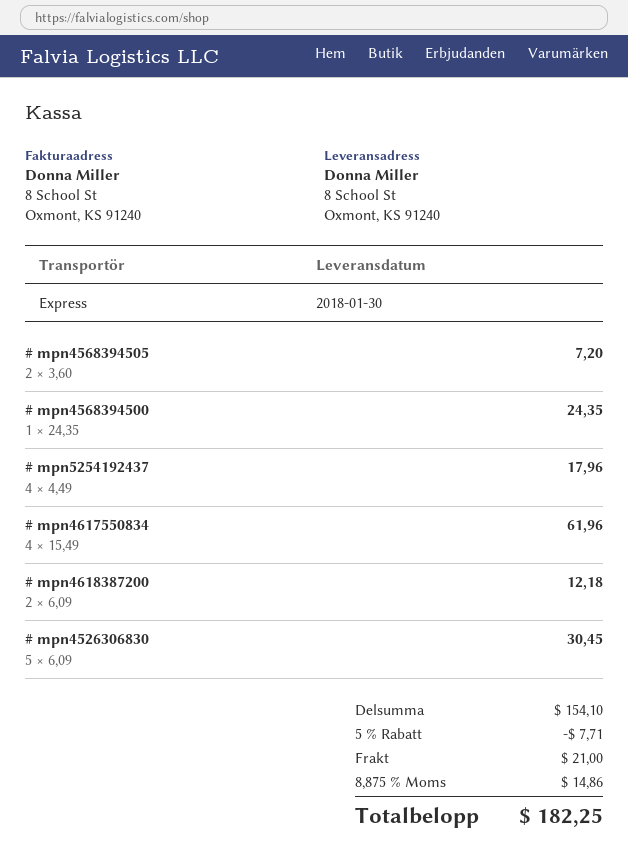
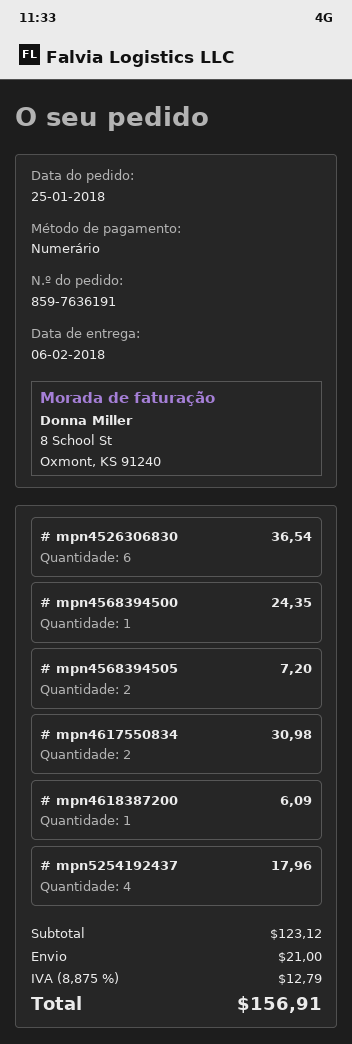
delivery date: 2018-01-30 -> 2018-02-06
# mpn4617550834: 4 for 61.96 -> 2 for 30.98
# mpn4618387200: 2 for 12.18 -> 1 for 6.09
# mpn4526306830: 5 for 30.45 -> 6 for 36.54
subtotal: 154.10 -> 123.12
discount: 5% = 7.71 -> none
tax: 8.875% = 14.86 -> 8.875% = 12.79
total: 182.25 -> 156.91

